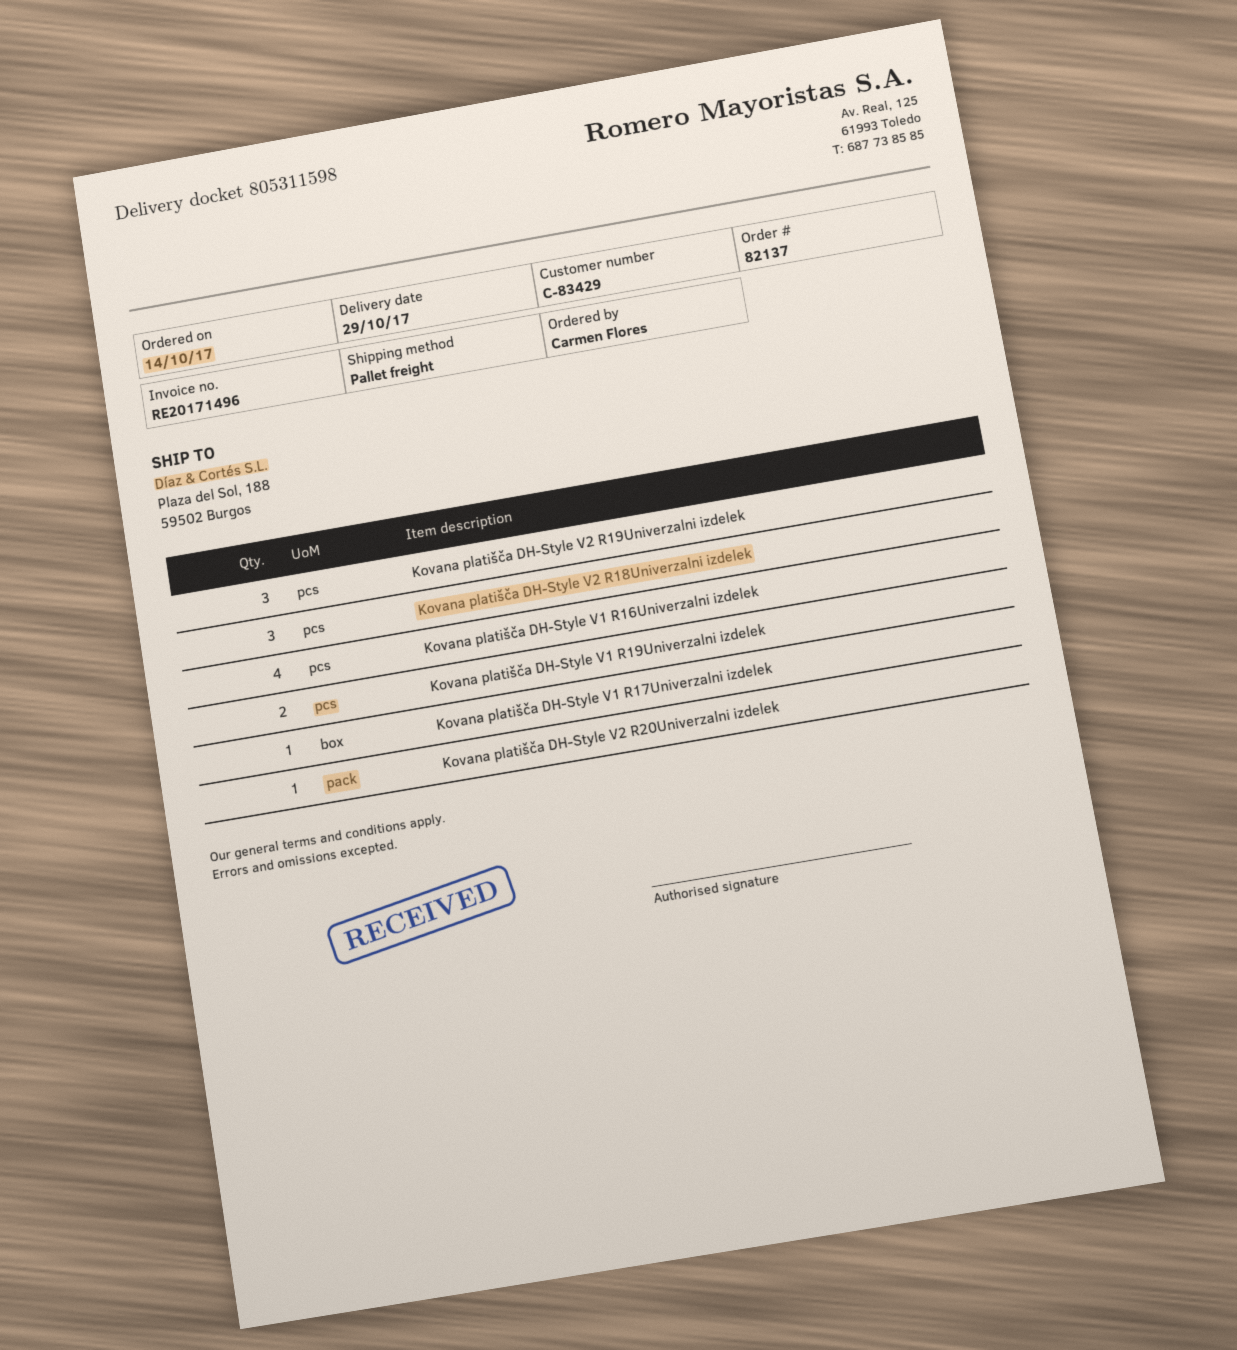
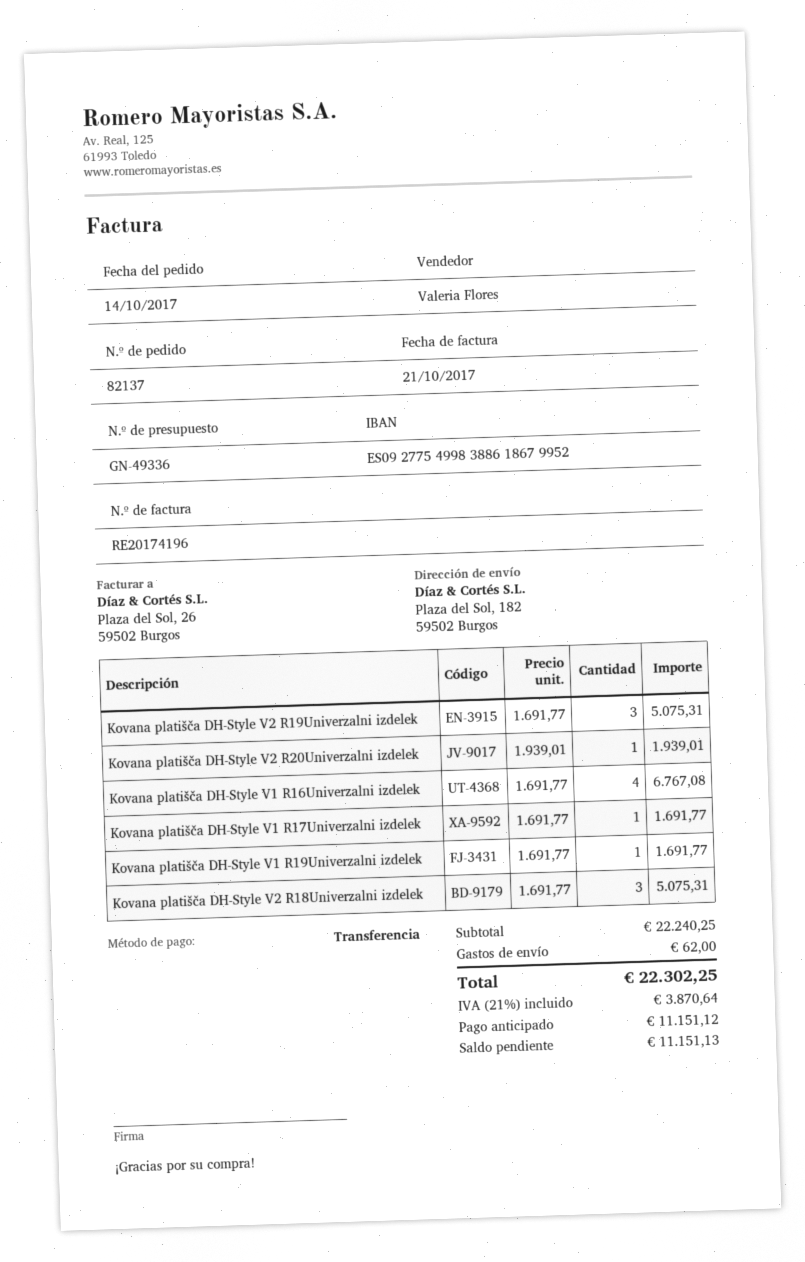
invoice number: RE20171496 -> RE20174196
ship to: Plaza del Sol, 188, 59502 Burgos -> Plaza del Sol, 182, 59502 Burgos
Kovana platišča DH-Style V1 R19Univerzalni izdelek: 2 -> 1

